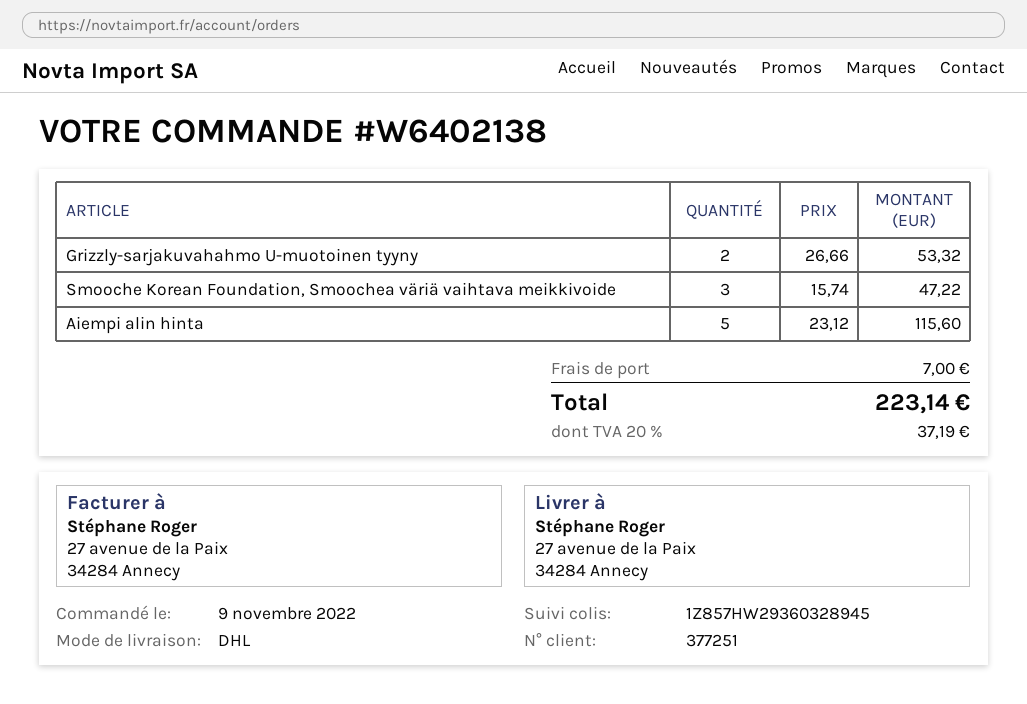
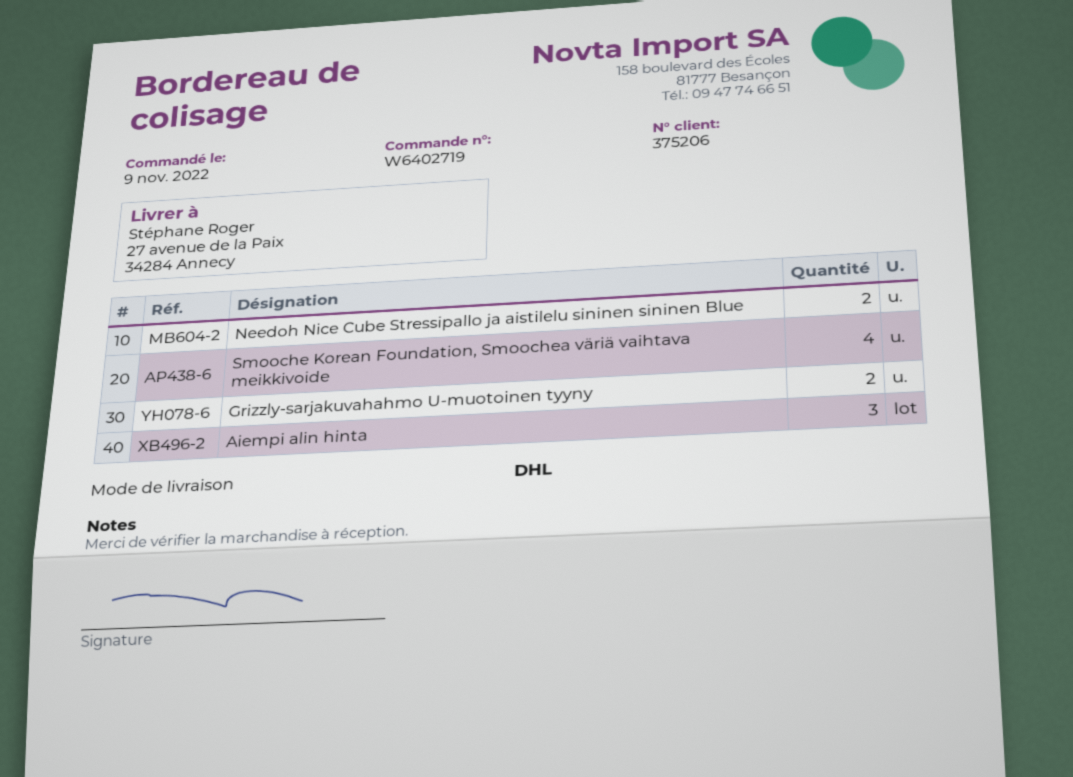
order number: W6402138 -> W6402719
customer number: 377251 -> 375206
Smooche Korean Foundation, Smoochea väriä vaihtava meikkivoide: 3 -> 4
Aiempi alin hinta: 5 -> 3
Needoh Nice Cube Stressipallo ja aistilelu sininen sininen Blue: none -> 2

